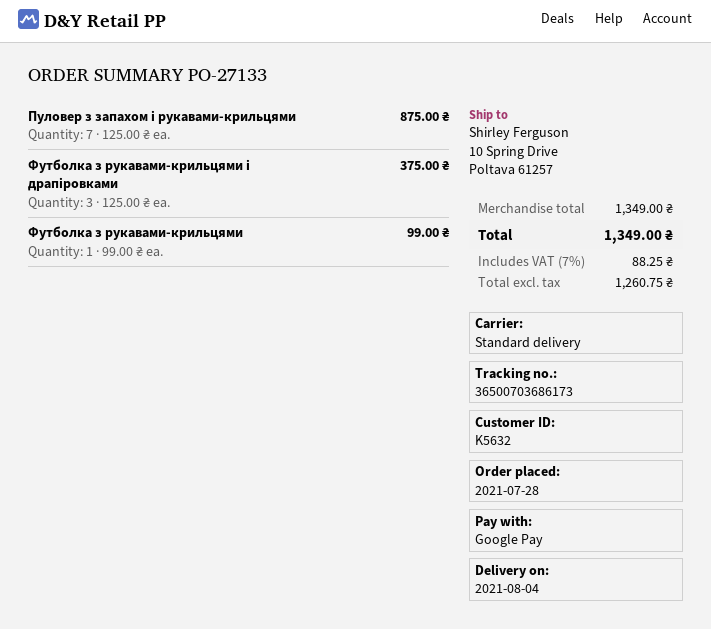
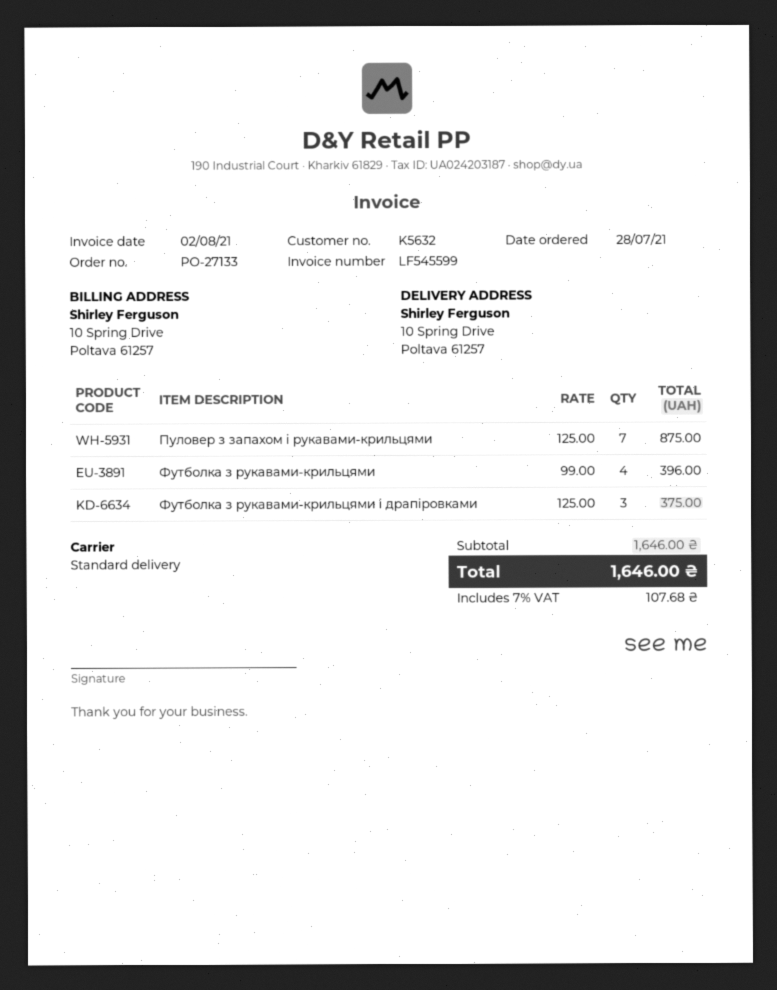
Футболка з рукавами-крильцями: 1 x 99.00 = 99.00 -> 4 x 99.00 = 396.00
subtotal: 1349.00 -> 1646.00
tax: 7% = 88.25 -> 7% = 107.68
total: 1349.00 -> 1646.00

